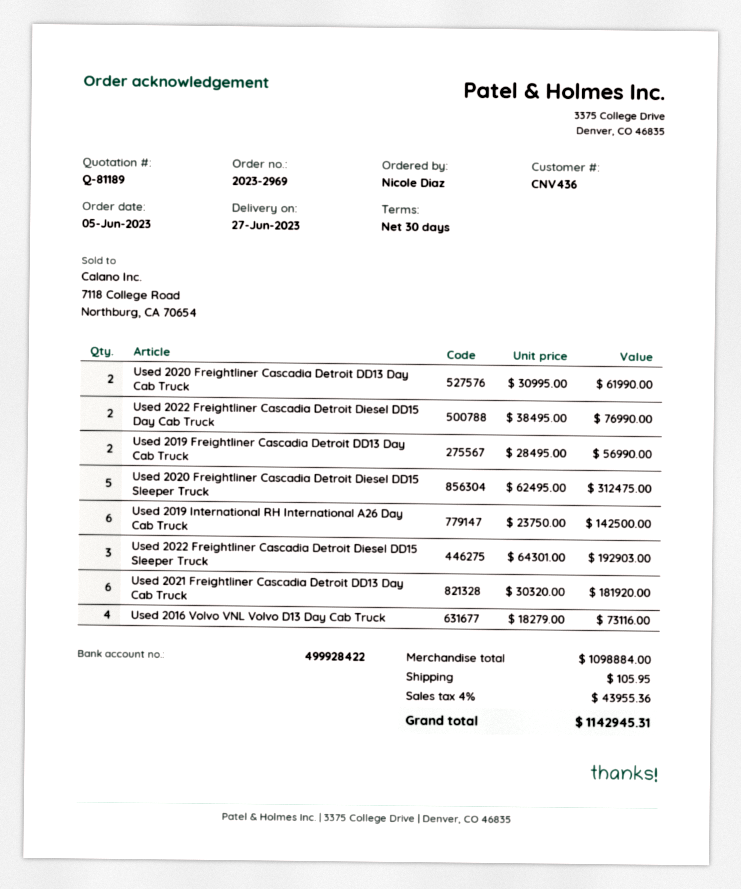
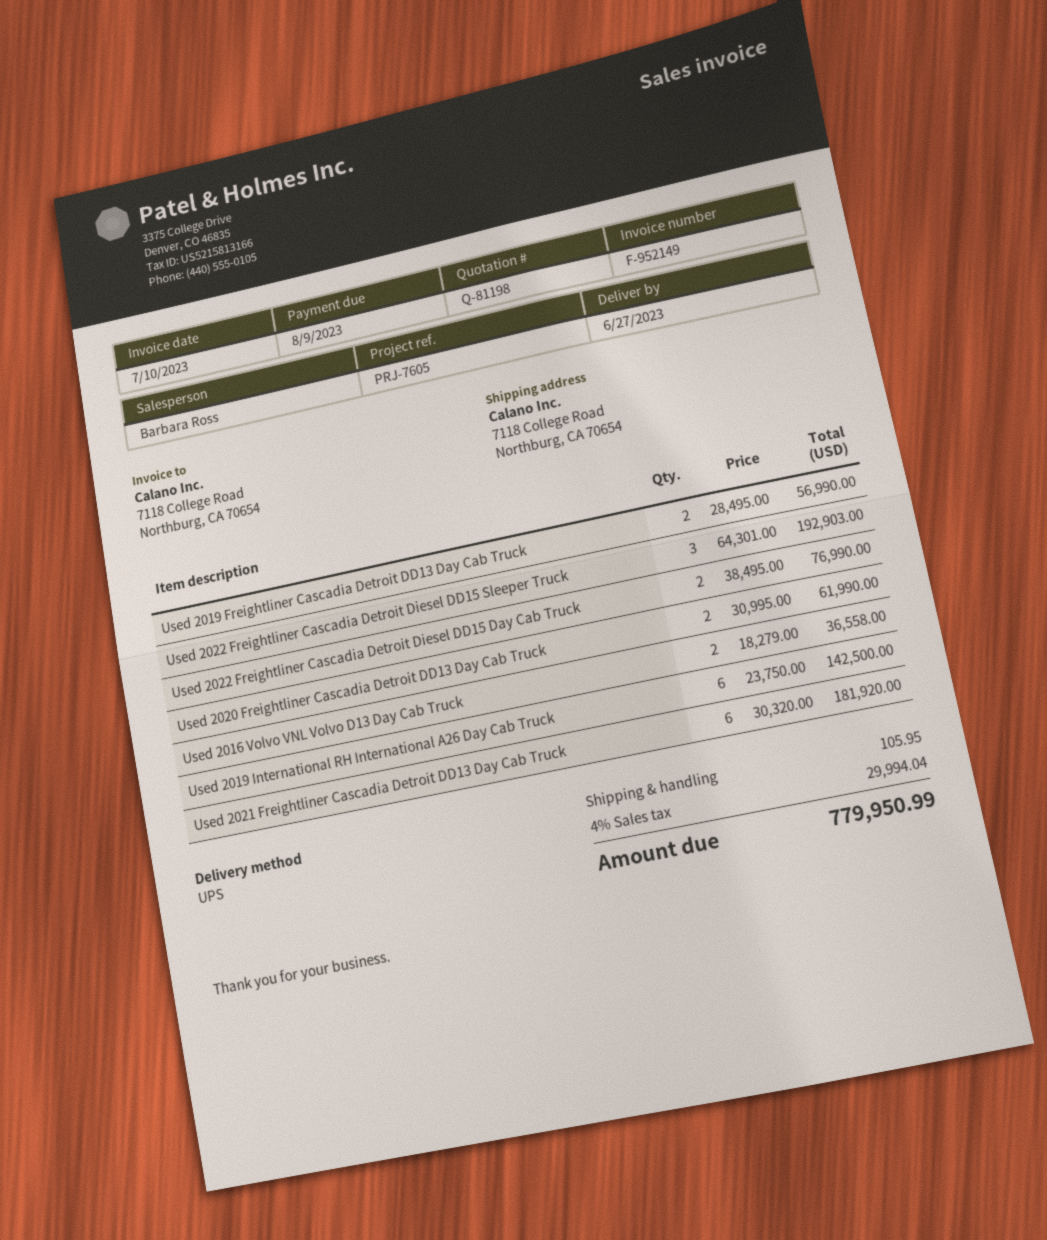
quote number: Q-81189 -> Q-81198
Used 2020 Freightliner Cascadia Detroit Diesel DD15 Sleeper Truck: 5 x 62495.00 = 312475.00 -> none
Used 2016 Volvo VNL Volvo D13 Day Cab Truck: 4 x 18279.00 = 73116.00 -> 2 x 18279.00 = 36558.00
tax: 4% = 43955.36 -> 4% = 29994.04
total: 1142945.31 -> 779950.99

